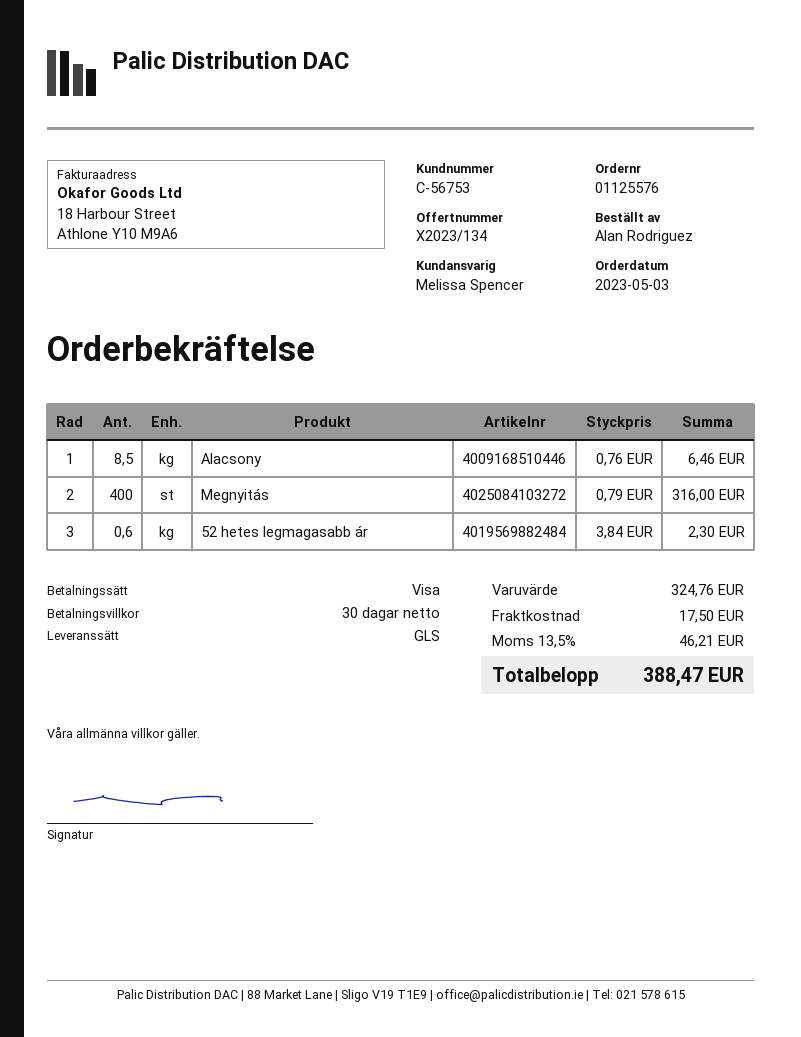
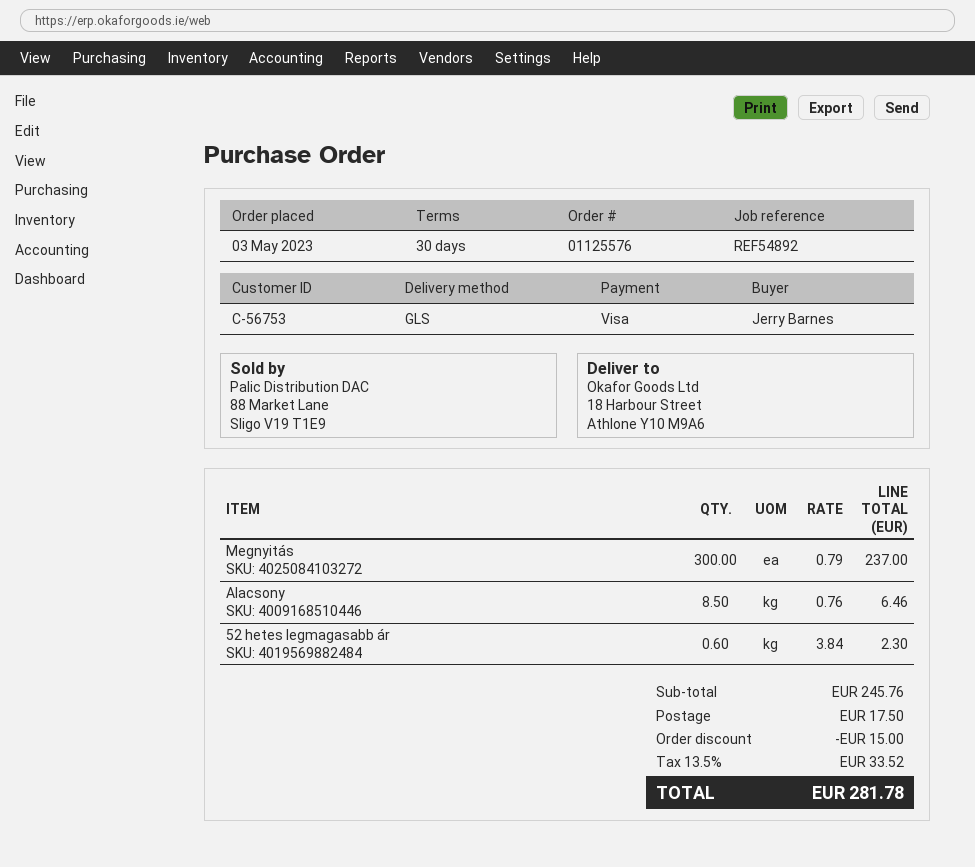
ordered by: Alan Rodriguez -> Jerry Barnes
Megnyitás: 400 x 0.79 = 316.00 -> 300 x 0.79 = 237.00
subtotal: 324.76 -> 245.76
discount: none -> 15.00
tax: 13.5% = 46.21 -> 13.5% = 33.52
total: 388.47 -> 281.78

